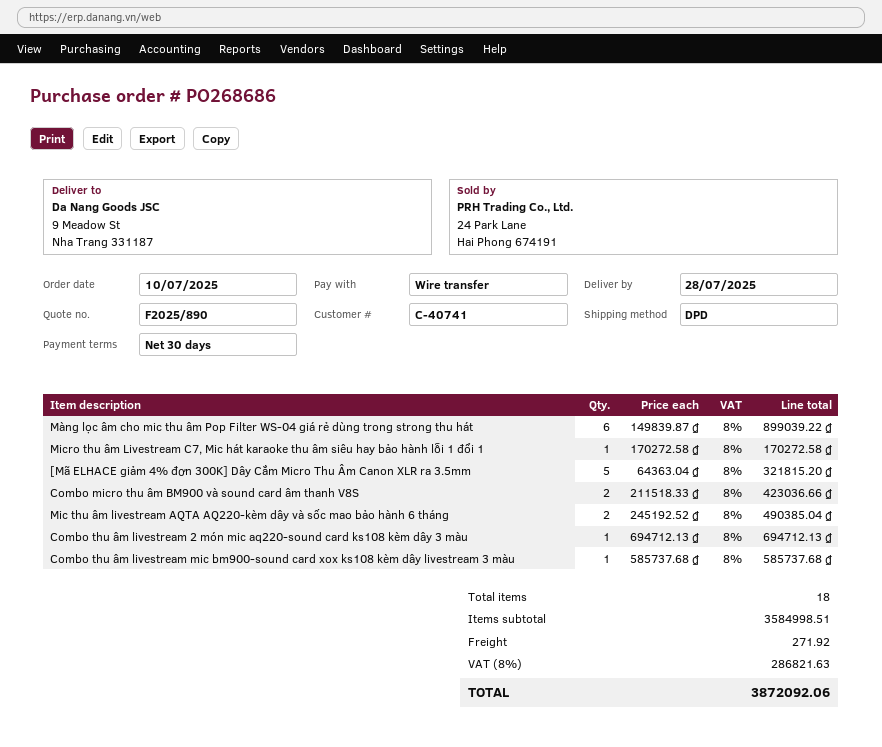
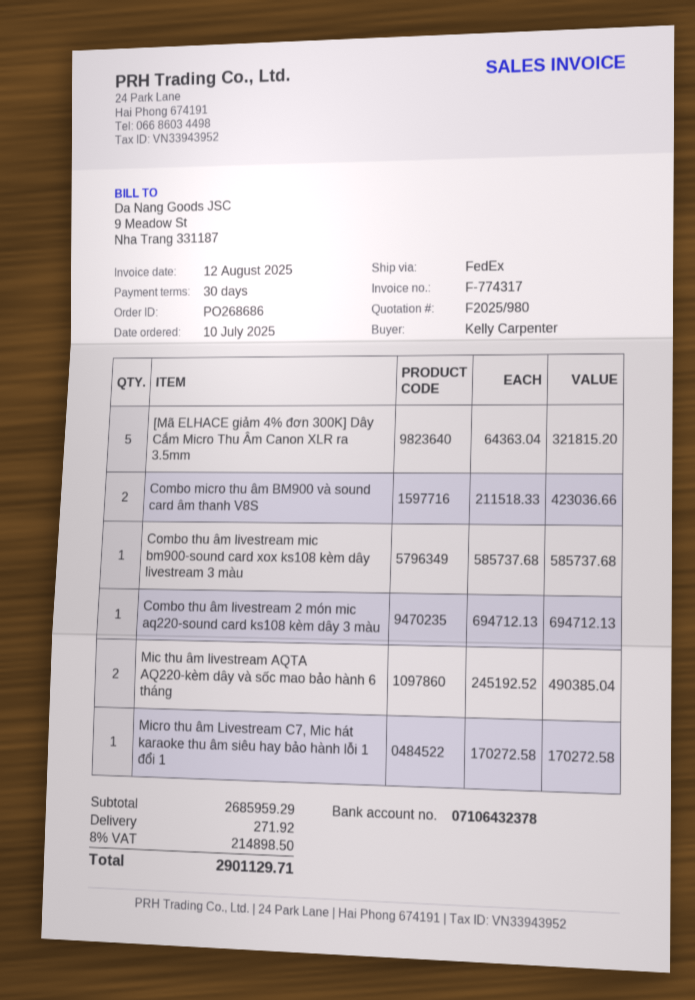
quote number: F2025/890 -> F2025/980
shipping method: DPD -> FedEx
Màng lọc âm cho mic thu âm Pop Filter WS-04 giá rẻ dùng trong strong thu hát: 6 x 149839.87 = 899039.22 -> none
subtotal: 3584998.51 -> 2685959.29
tax: 8% = 286821.63 -> 8% = 214898.50
total: 3872092.06 -> 2901129.71

